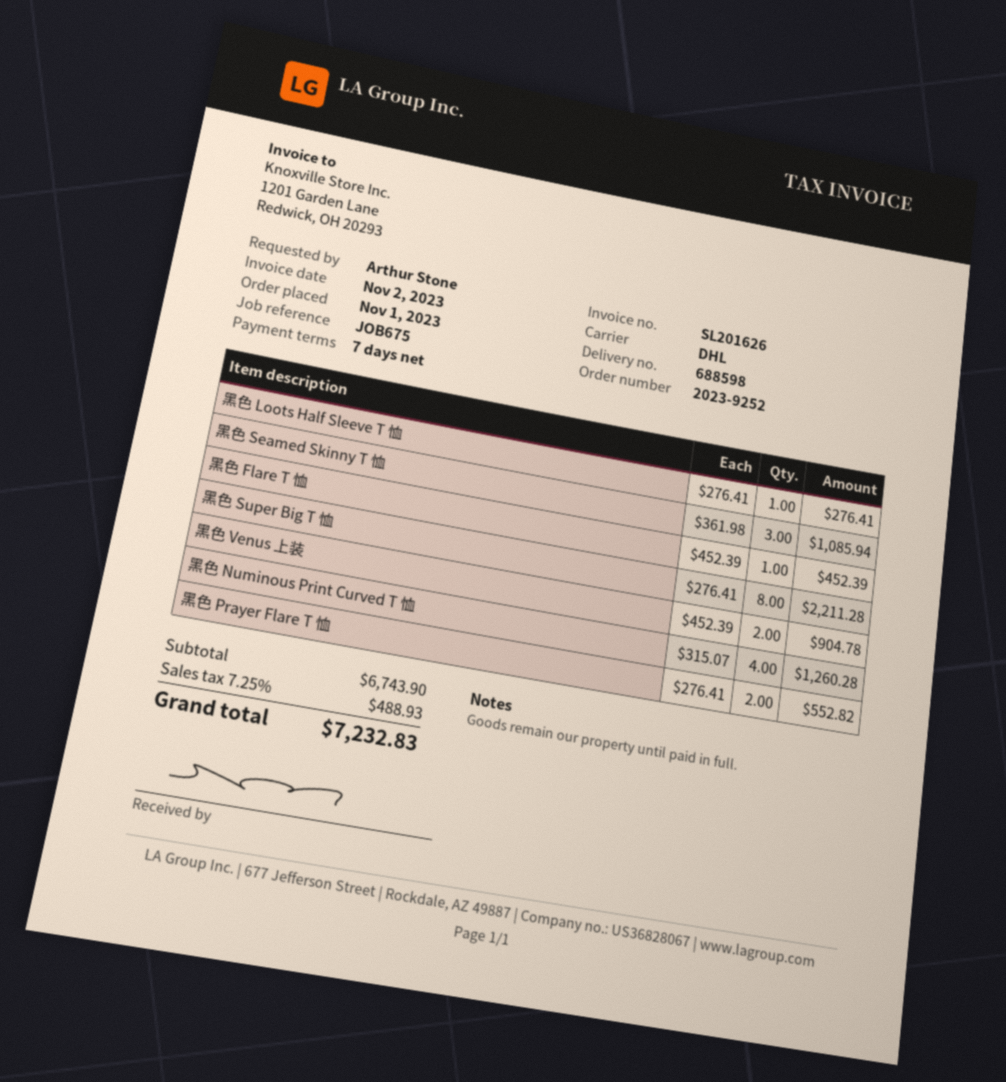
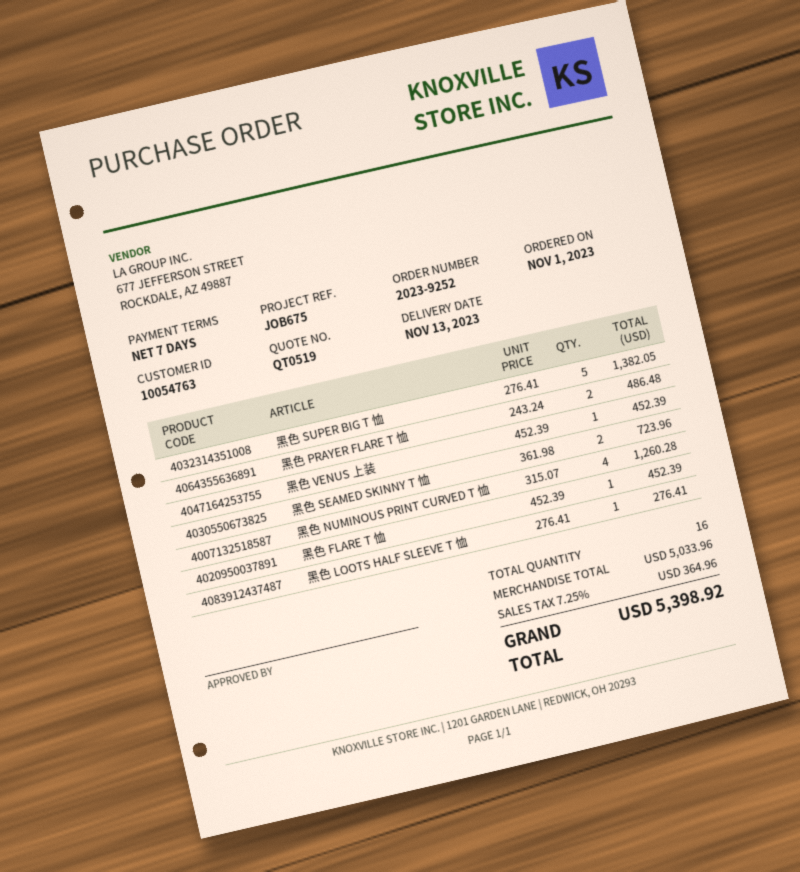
黑色 Seamed Skinny T 恤: 3 x 361.98 = 1085.94 -> 2 x 361.98 = 723.96
黑色 Super Big T 恤: 8 x 276.41 = 2211.28 -> 5 x 276.41 = 1382.05
黑色 Venus 上装: 2 x 452.39 = 904.78 -> 1 x 452.39 = 452.39
黑色 Prayer Flare T 恤: 2 x 276.41 = 552.82 -> 2 x 243.24 = 486.48
subtotal: 6743.90 -> 5033.96
tax: 7.25% = 488.93 -> 7.25% = 364.96
total: 7232.83 -> 5398.92

